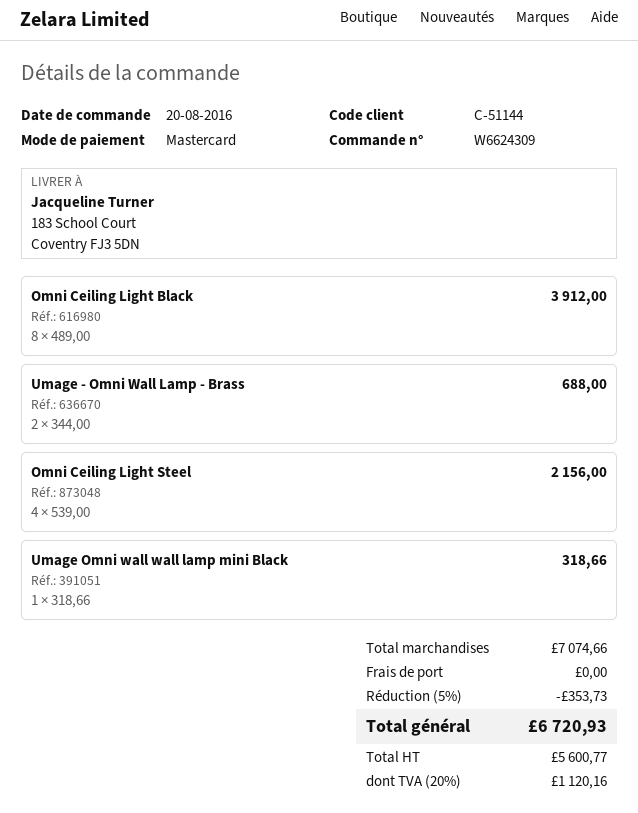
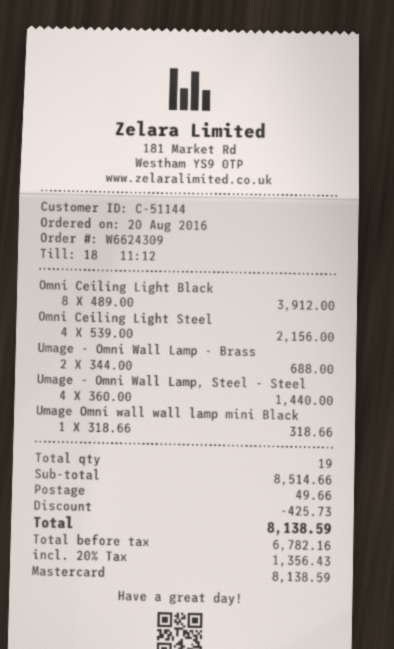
Umage - Omni Wall Lamp, Steel - Steel: none -> 4 x 360.00 = 1440.00
subtotal: 7074.66 -> 8514.66
discount: 353.73 -> 425.73
shipping: 0.00 -> 49.66
net: 5600.77 -> 6782.16
tax: 20% = 1120.16 -> 20% = 1356.43
total: 6720.93 -> 8138.59

